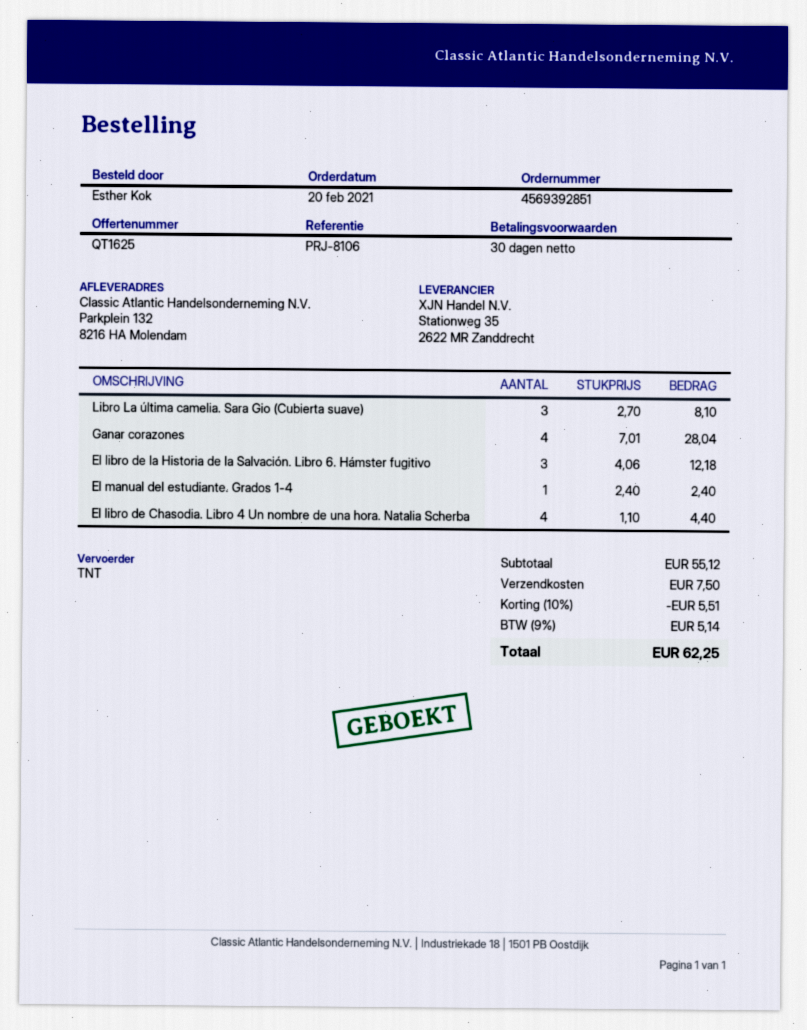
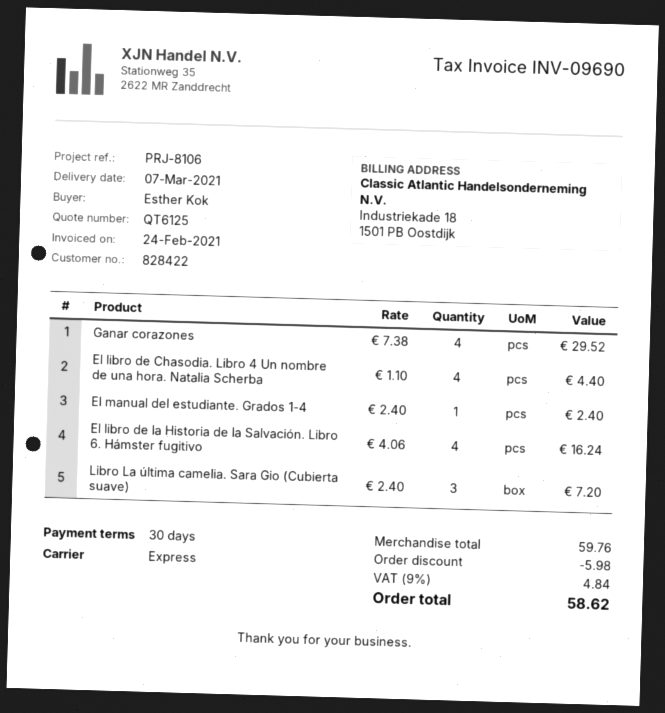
quote number: QT1625 -> QT6125
shipping method: TNT -> express
Libro La última camelia. Sara Gio (Cubierta suave): 3 x 2.70 = 8.10 -> 3 x 2.40 = 7.20
Ganar corazones: 4 x 7.01 = 28.04 -> 4 x 7.38 = 29.52
El libro de la Historia de la Salvación. Libro 6. Hámster fugitivo: 3 x 4.06 = 12.18 -> 4 x 4.06 = 16.24
subtotal: 55.12 -> 59.76
discount: 5.51 -> 5.98
shipping: 7.50 -> none
tax: 9% = 5.14 -> 9% = 4.84
total: 62.25 -> 58.62

